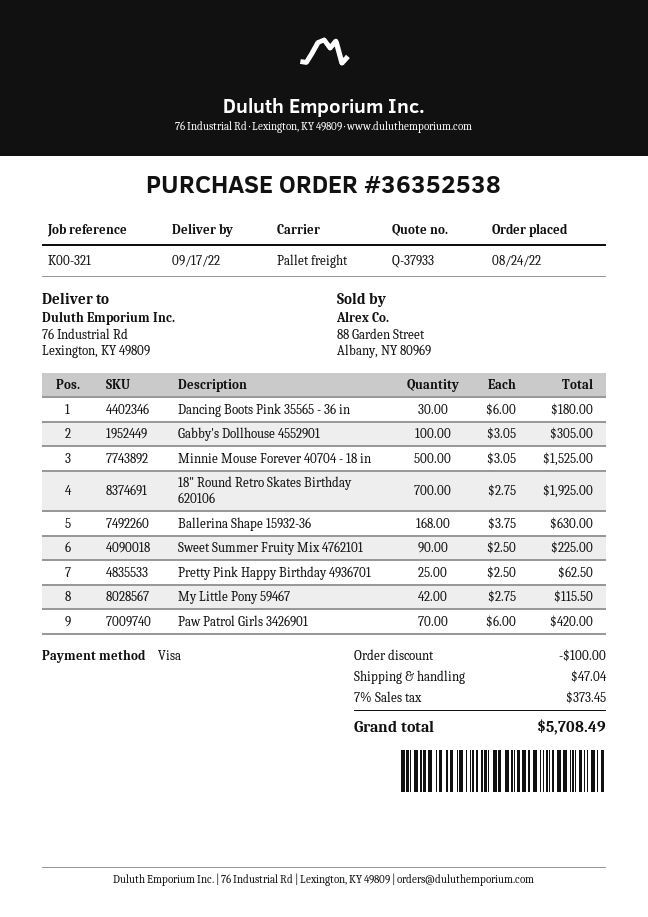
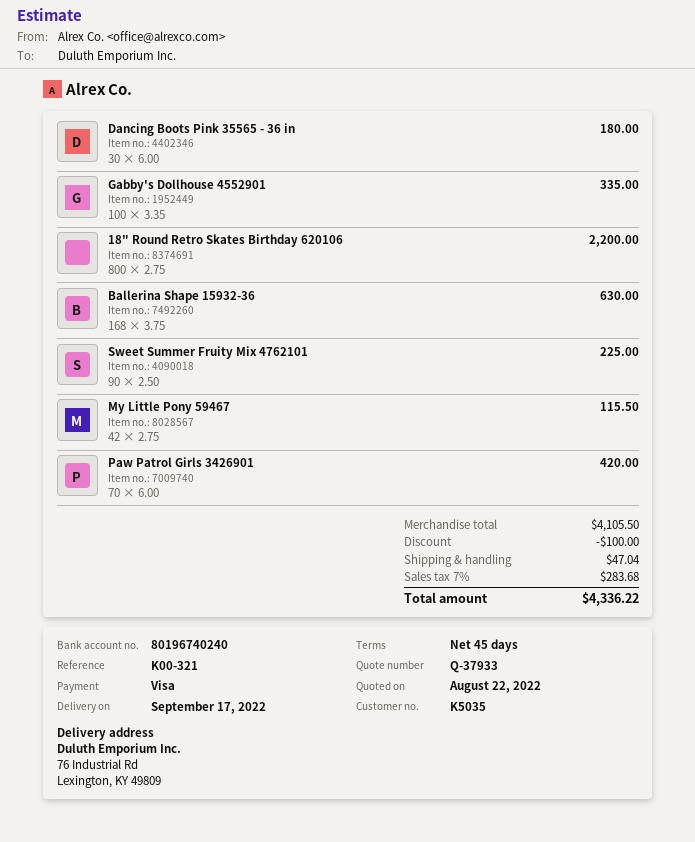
Gabby's Dollhouse 4552901: 100 x 3.05 = 305.00 -> 100 x 3.35 = 335.00
Minnie Mouse Forever 40704 - 18 in: 500 x 3.05 = 1525.00 -> none
18" Round Retro Skates Birthday 620106: 700 x 2.75 = 1925.00 -> 800 x 2.75 = 2200.00
Pretty Pink Happy Birthday 4936701: 25 x 2.50 = 62.50 -> none
tax: 7% = 373.45 -> 7% = 283.68
total: 5708.49 -> 4336.22

